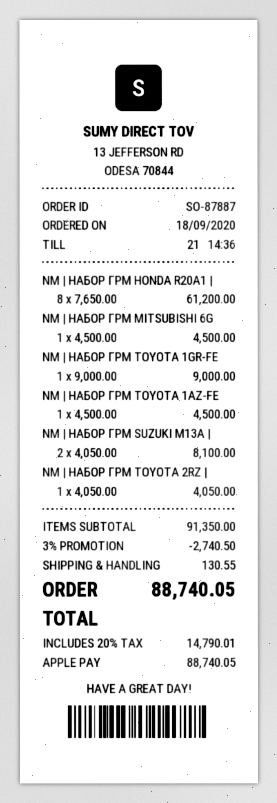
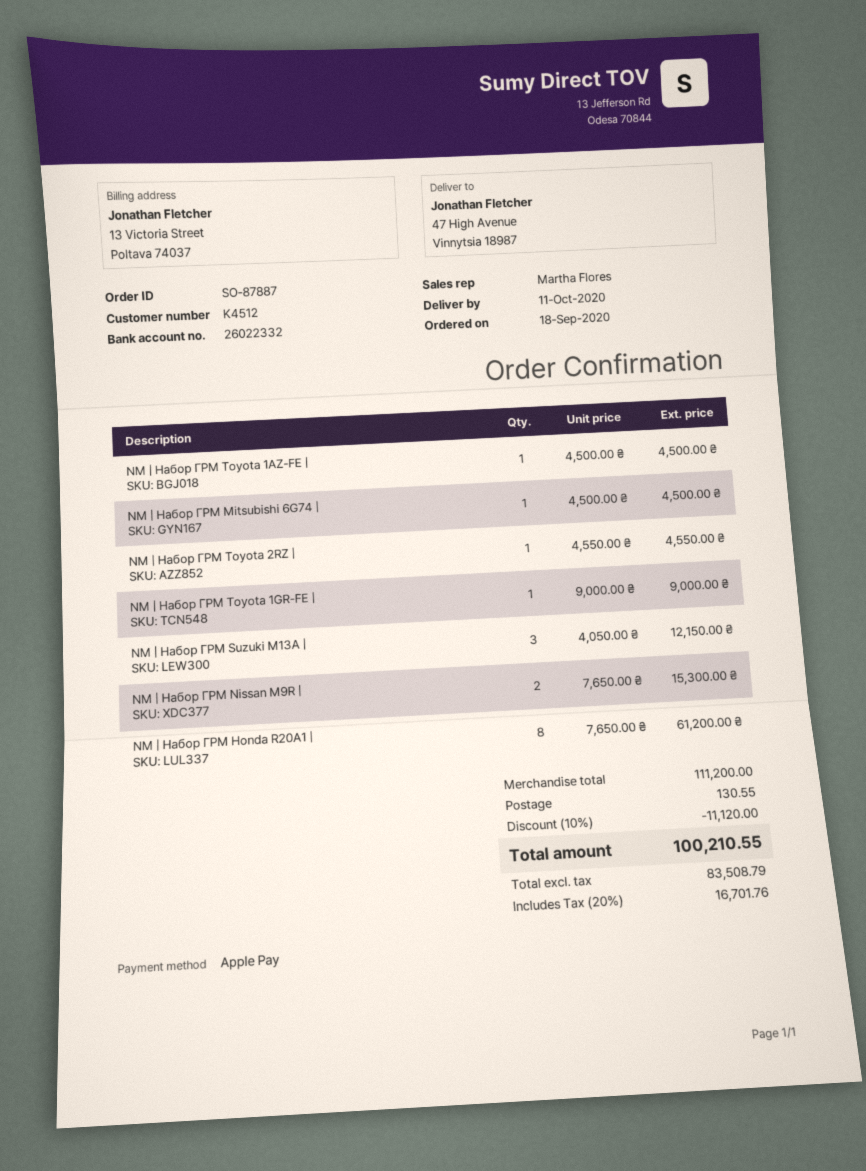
NM | НАБОР ГРМ SUZUKI M13A |: 2 x 4050.00 = 8100.00 -> 3 x 4050.00 = 12150.00
NM | НАБОР ГРМ TOYOTA 2RZ |: 1 x 4050.00 = 4050.00 -> 1 x 4550.00 = 4550.00
NM | Набор ГРМ Nissan M9R |: none -> 2 x 7650.00 = 15300.00
subtotal: 91350.00 -> 111200.00
discount: 3% = 2740.50 -> 10% = 11120.00
tax: 20% = 14790.01 -> 20% = 16701.76
total: 88740.05 -> 100210.55

